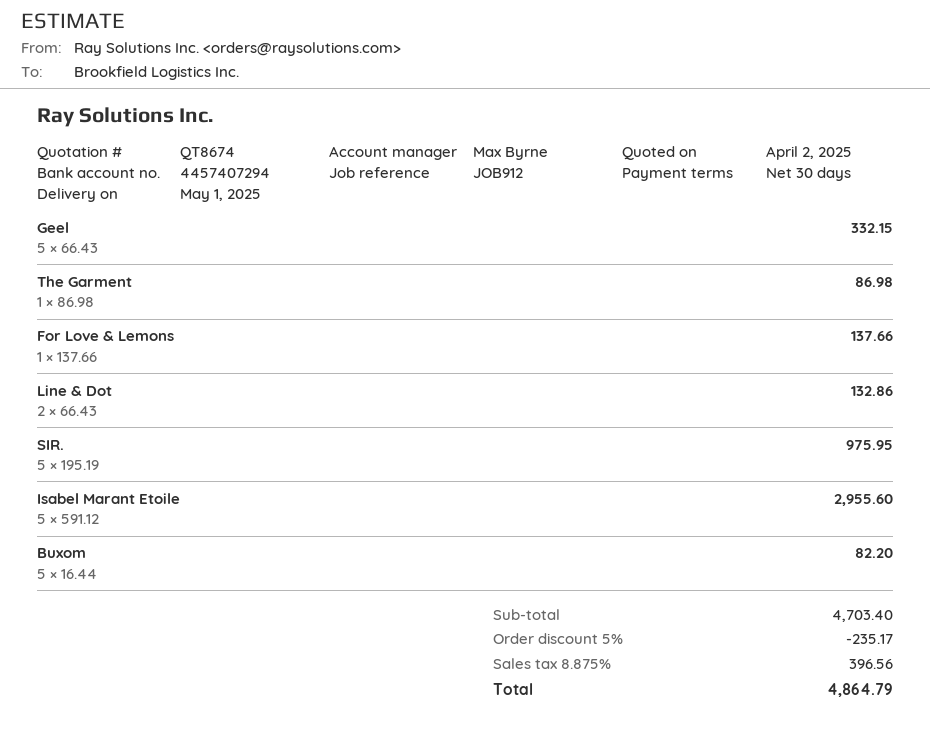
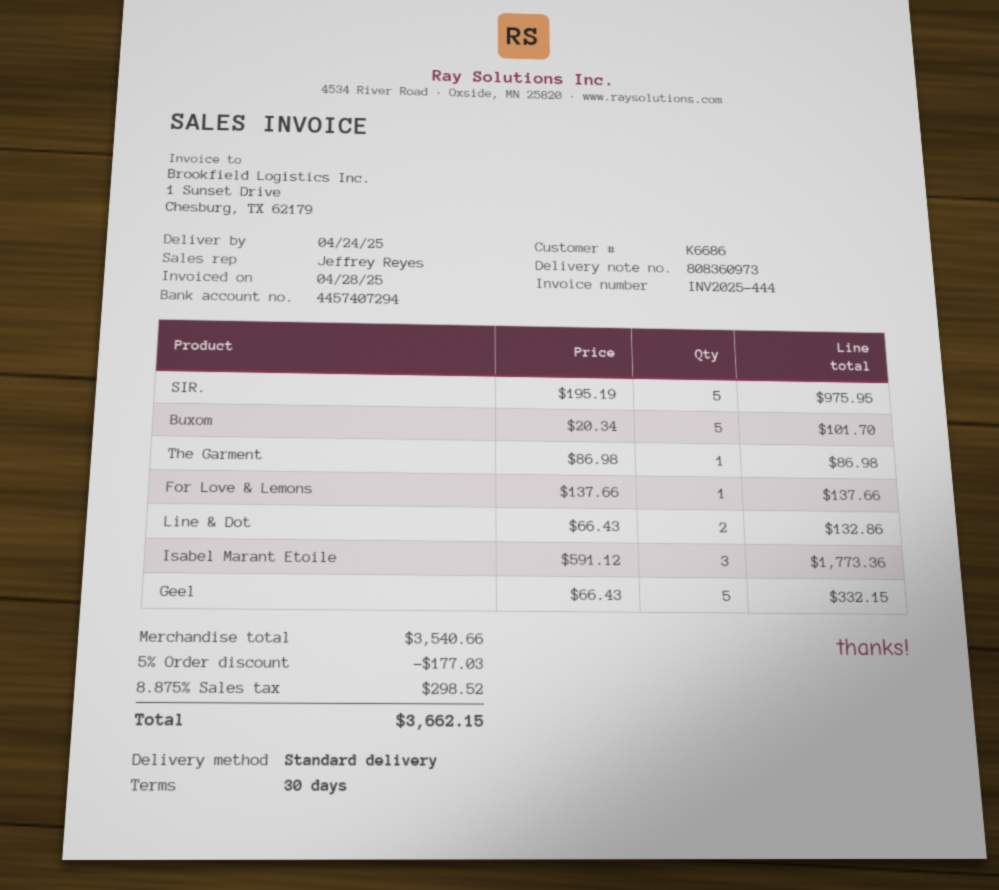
delivery date: 2025-05-01 -> 2025-04-24
sales rep: Max Byrne -> Jeffrey Reyes
Isabel Marant Etoile: 5 x 591.12 = 2955.60 -> 3 x 591.12 = 1773.36
Buxom: 5 x 16.44 = 82.20 -> 5 x 20.34 = 101.70
subtotal: 4703.40 -> 3540.66
discount: 5% = 235.17 -> 5% = 177.03
tax: 8.875% = 396.56 -> 8.875% = 298.52
total: 4864.79 -> 3662.15

